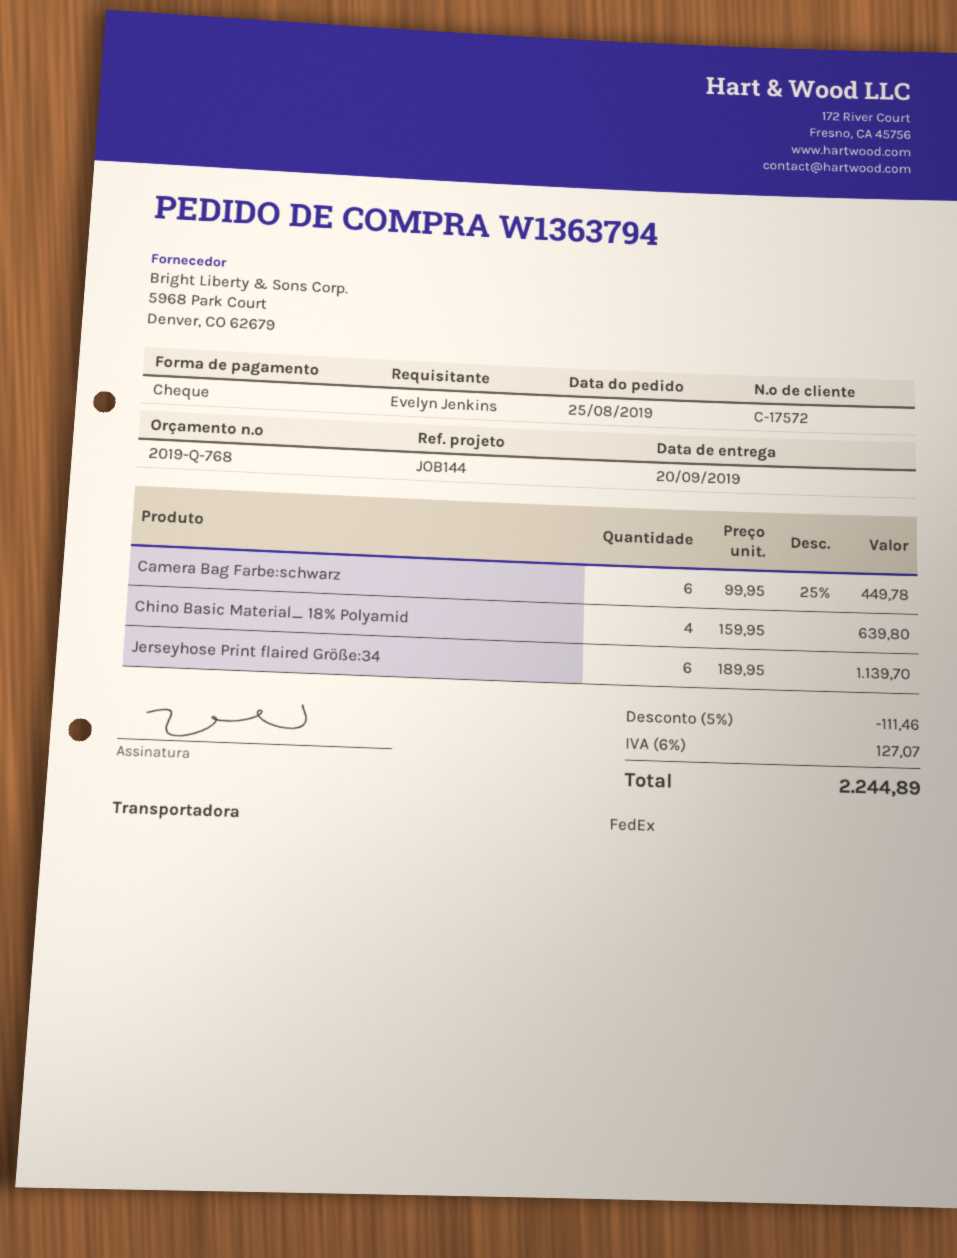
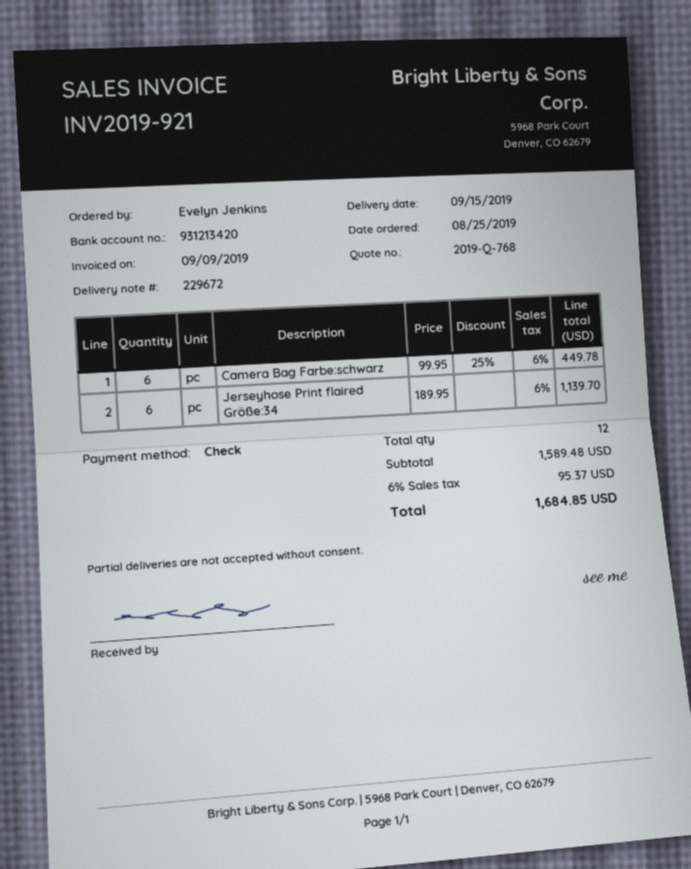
delivery date: 2019-09-20 -> 2019-09-15
Chino Basic Material_ 18% Polyamid: 4 x 159.95 = 639.80 -> none
discount: 5% = 111.46 -> none
tax: 6% = 127.07 -> 6% = 95.37
total: 2244.89 -> 1684.85

